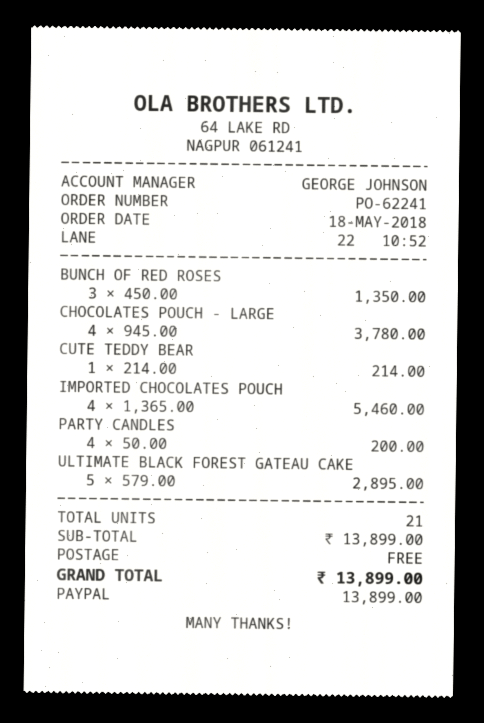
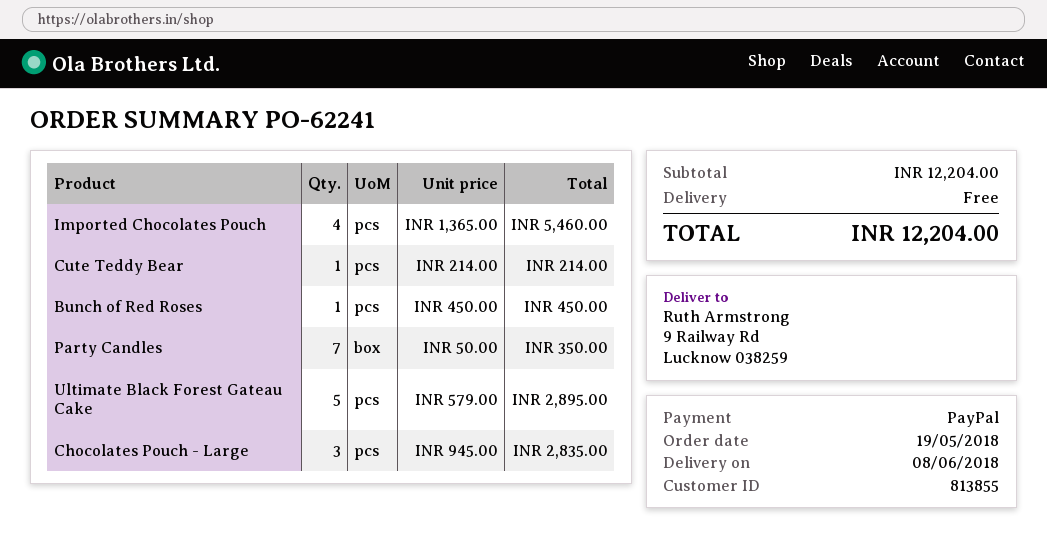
order date: 2018-05-18 -> 2018-05-19
BUNCH OF RED ROSES: 3 x 450.00 = 1350.00 -> 1 x 450.00 = 450.00
CHOCOLATES POUCH - LARGE: 4 x 945.00 = 3780.00 -> 3 x 945.00 = 2835.00
PARTY CANDLES: 4 x 50.00 = 200.00 -> 7 x 50.00 = 350.00
subtotal: 13899.00 -> 12204.00
total: 13899.00 -> 12204.00

